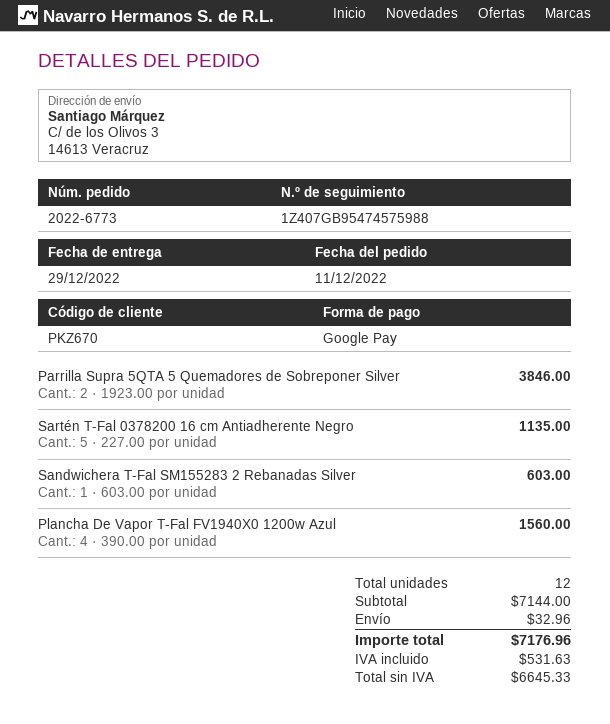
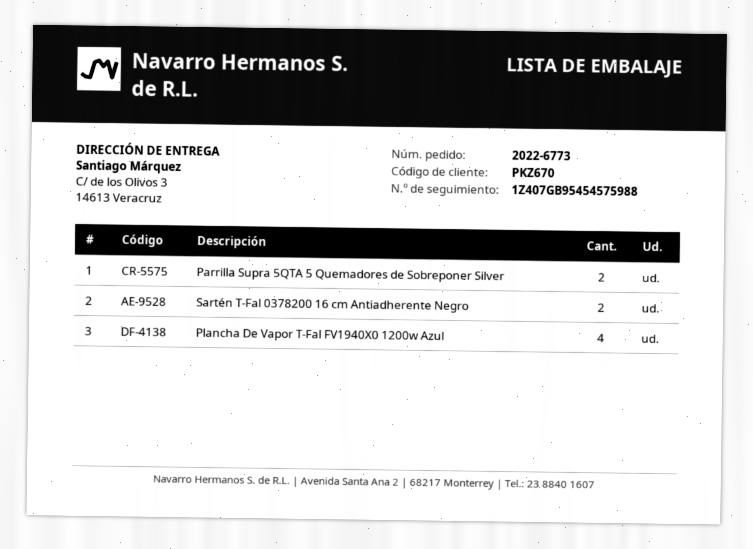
tracking number: 1Z407GB95474575988 -> 1Z407GB95454575988
Sartén T-Fal 0378200 16 cm Antiadherente Negro: 5 -> 2
Sandwichera T-Fal SM155283 2 Rebanadas Silver: 1 -> none

